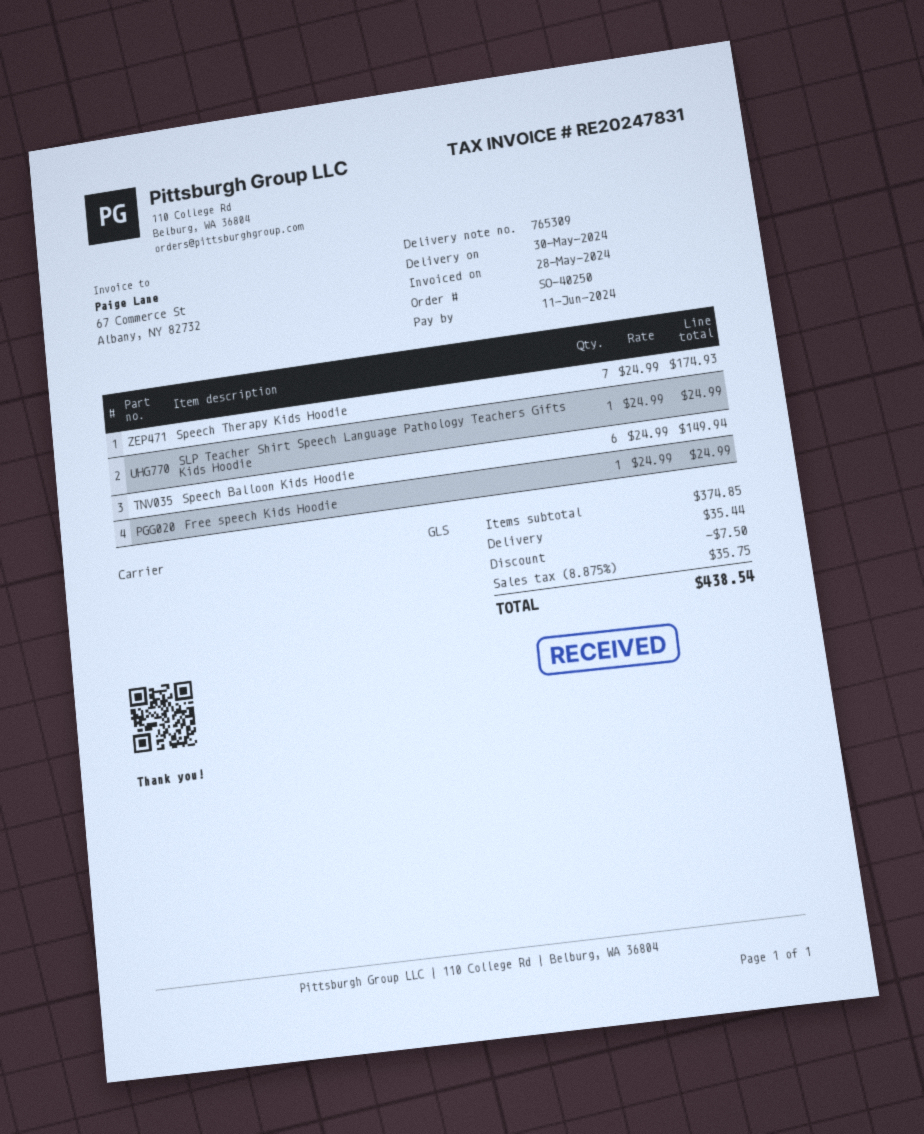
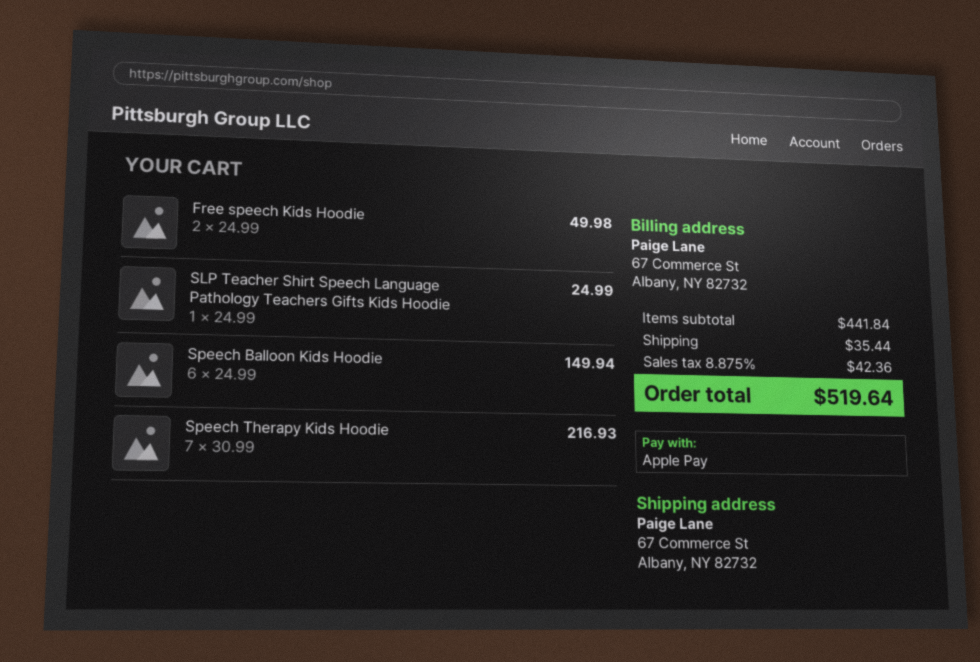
Speech Therapy Kids Hoodie: 7 x 24.99 = 174.93 -> 7 x 30.99 = 216.93
Free speech Kids Hoodie: 1 x 24.99 = 24.99 -> 2 x 24.99 = 49.98
subtotal: 374.85 -> 441.84
discount: 7.50 -> none
tax: 8.875% = 35.75 -> 8.875% = 42.36
total: 438.54 -> 519.64

